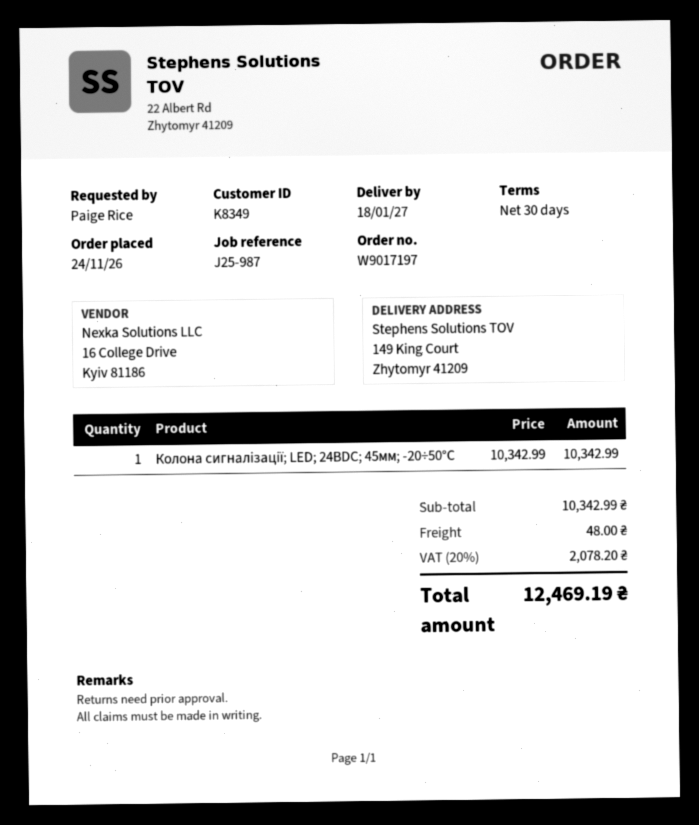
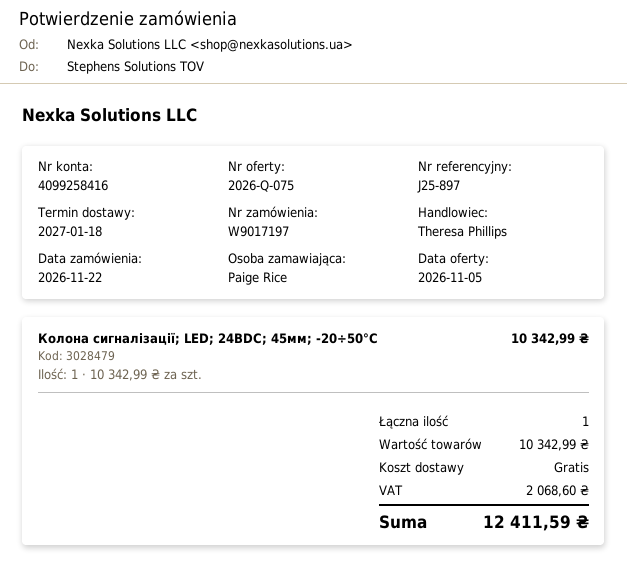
order date: 2026-11-24 -> 2026-11-22
reference: J25-987 -> J25-897
shipping: 48.00 -> 0.00
tax: 2078.20 -> 2068.60
total: 12469.19 -> 12411.59

